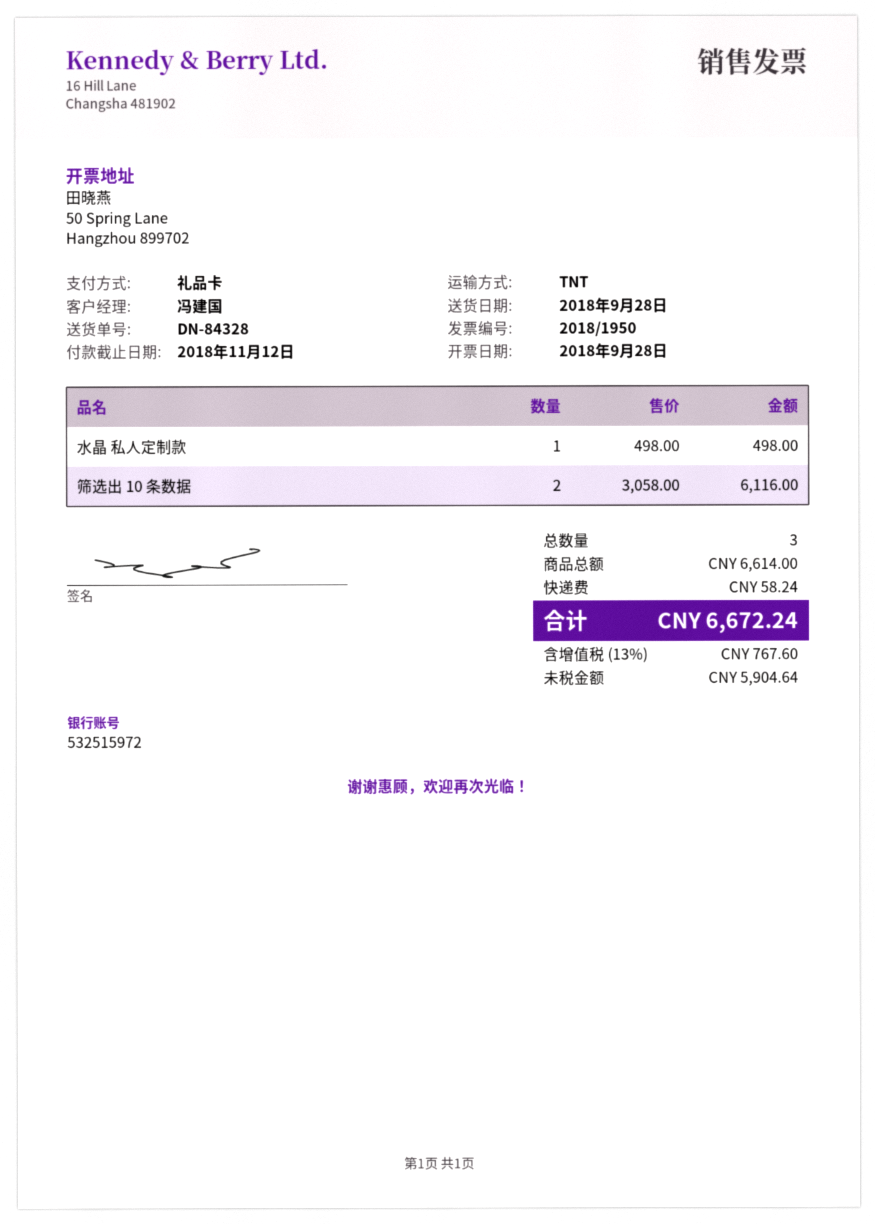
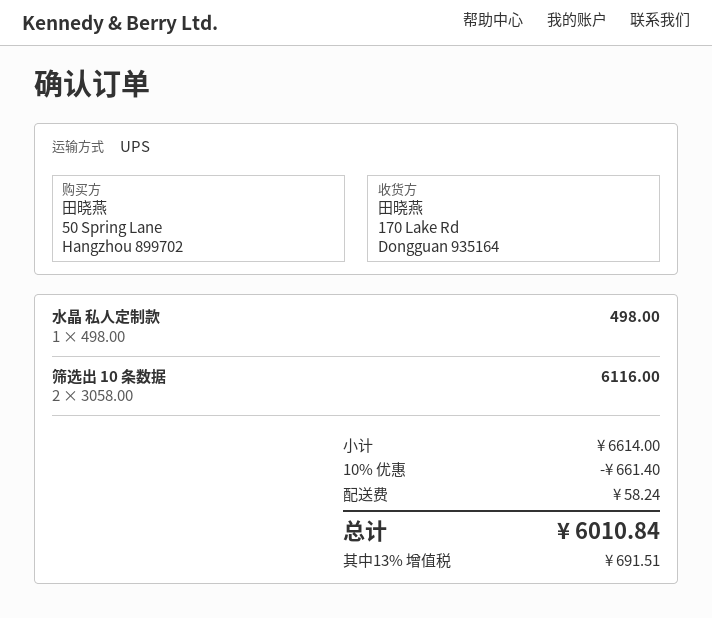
shipping method: TNT -> UPS
discount: none -> 10% = 661.40
tax: 13% = 767.60 -> 13% = 691.51
total: 6672.24 -> 6010.84

